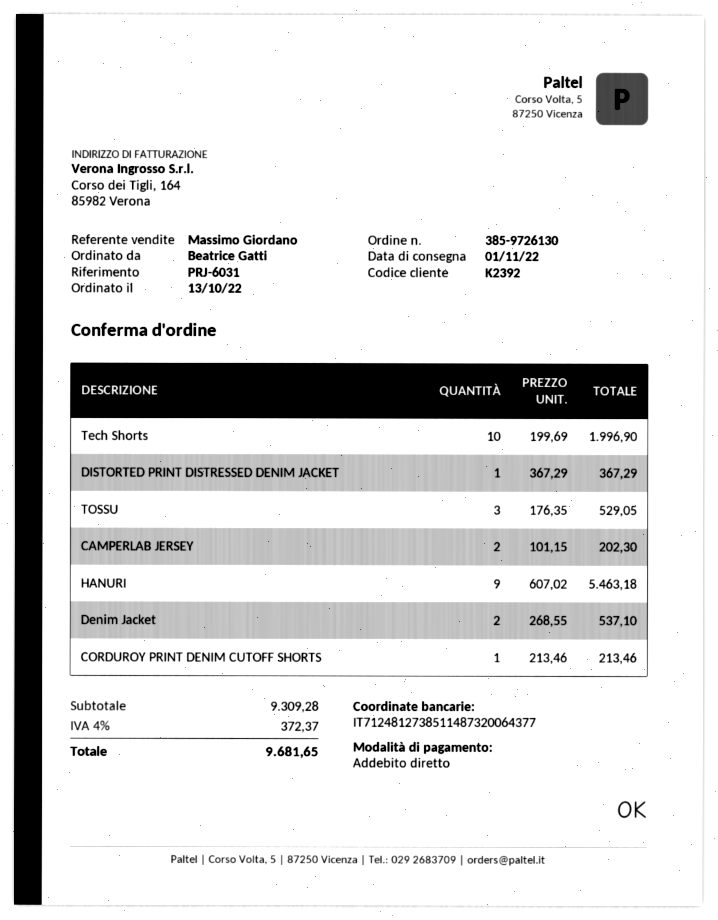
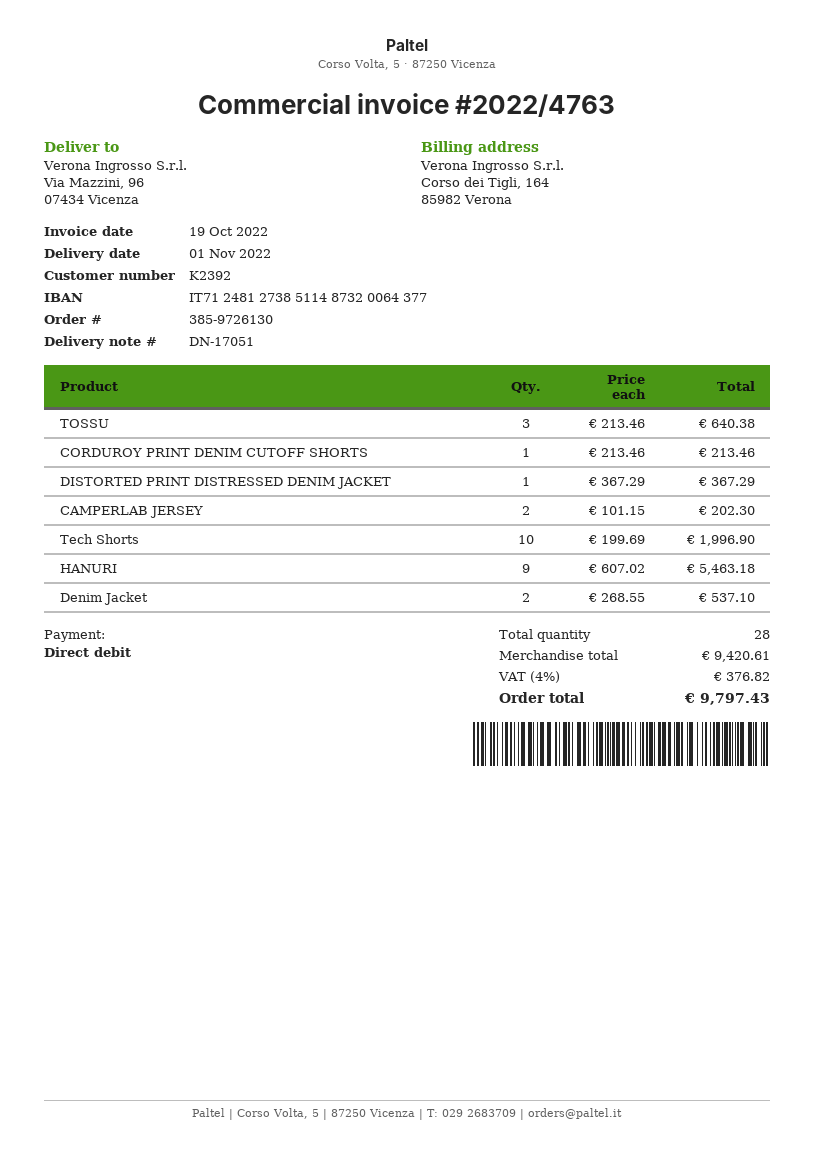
TOSSU: 3 x 176.35 = 529.05 -> 3 x 213.46 = 640.38
subtotal: 9309.28 -> 9420.61
tax: 4% = 372.37 -> 4% = 376.82
total: 9681.65 -> 9797.43

